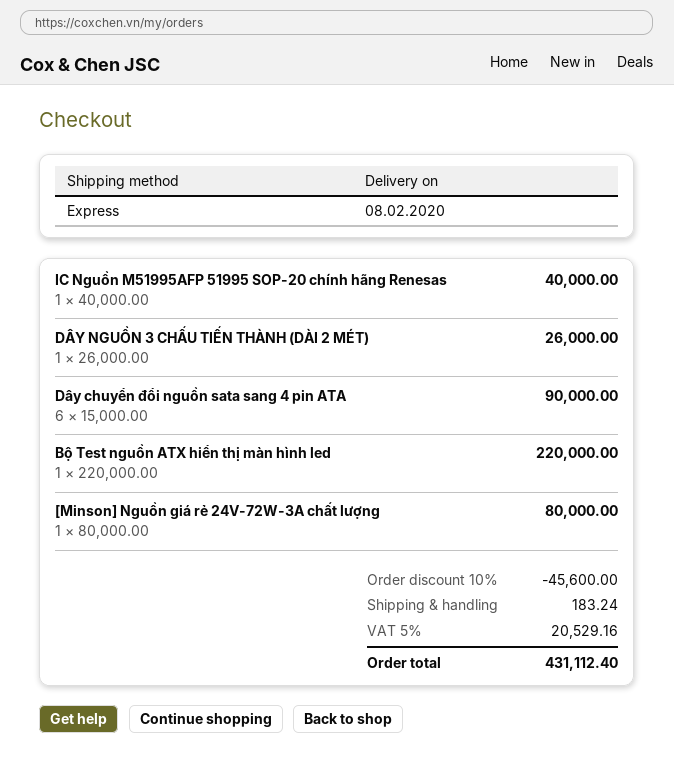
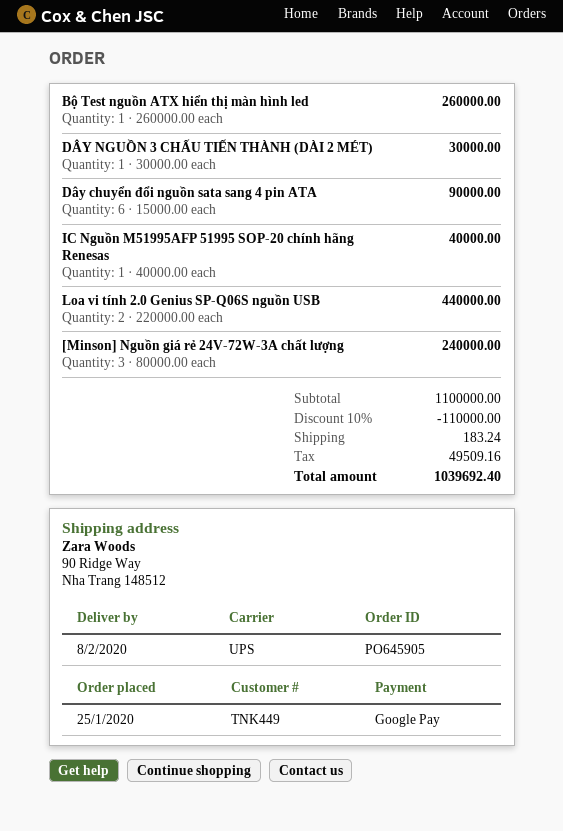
shipping method: express -> UPS
DÂY NGUỒN 3 CHẤU TIẾN THÀNH (DÀI 2 MÉT): 1 x 26000.00 = 26000.00 -> 1 x 30000.00 = 30000.00
Bộ Test nguồn ATX hiển thị màn hình led: 1 x 220000.00 = 220000.00 -> 1 x 260000.00 = 260000.00
[Minson] Nguồn giá rẻ 24V-72W-3A chất lượng: 1 x 80000.00 = 80000.00 -> 3 x 80000.00 = 240000.00
Loa vi tính 2.0 Genius SP-Q06S nguồn USB: none -> 2 x 220000.00 = 440000.00
discount: 10% = 45600.00 -> 10% = 110000.00
tax: 20529.16 -> 49509.16
total: 431112.40 -> 1039692.40

